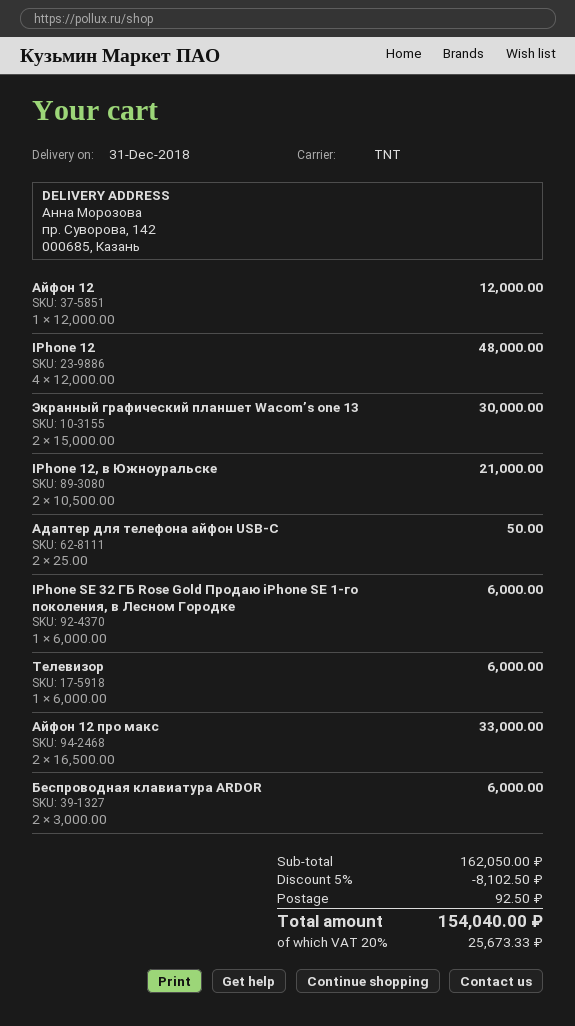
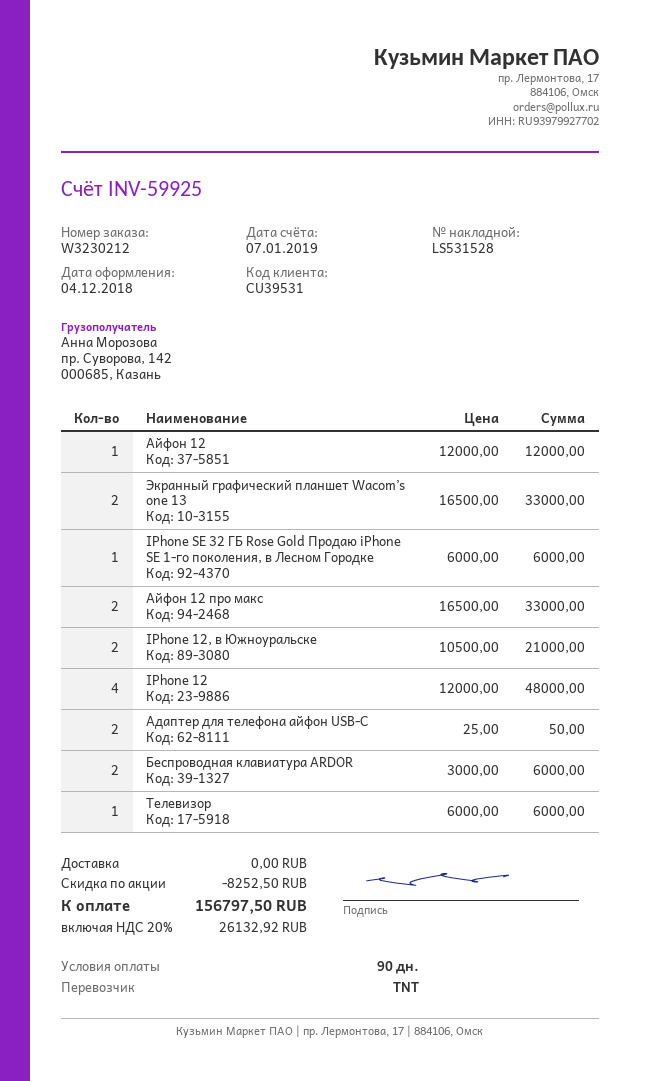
Экранный графический планшет Wacom’s one 13: 2 x 15000.00 = 30000.00 -> 2 x 16500.00 = 33000.00
discount: 8102.50 -> 8252.50
shipping: 92.50 -> 0.00
tax: 20% = 25673.33 -> 20% = 26132.92
total: 154040.00 -> 156797.50

